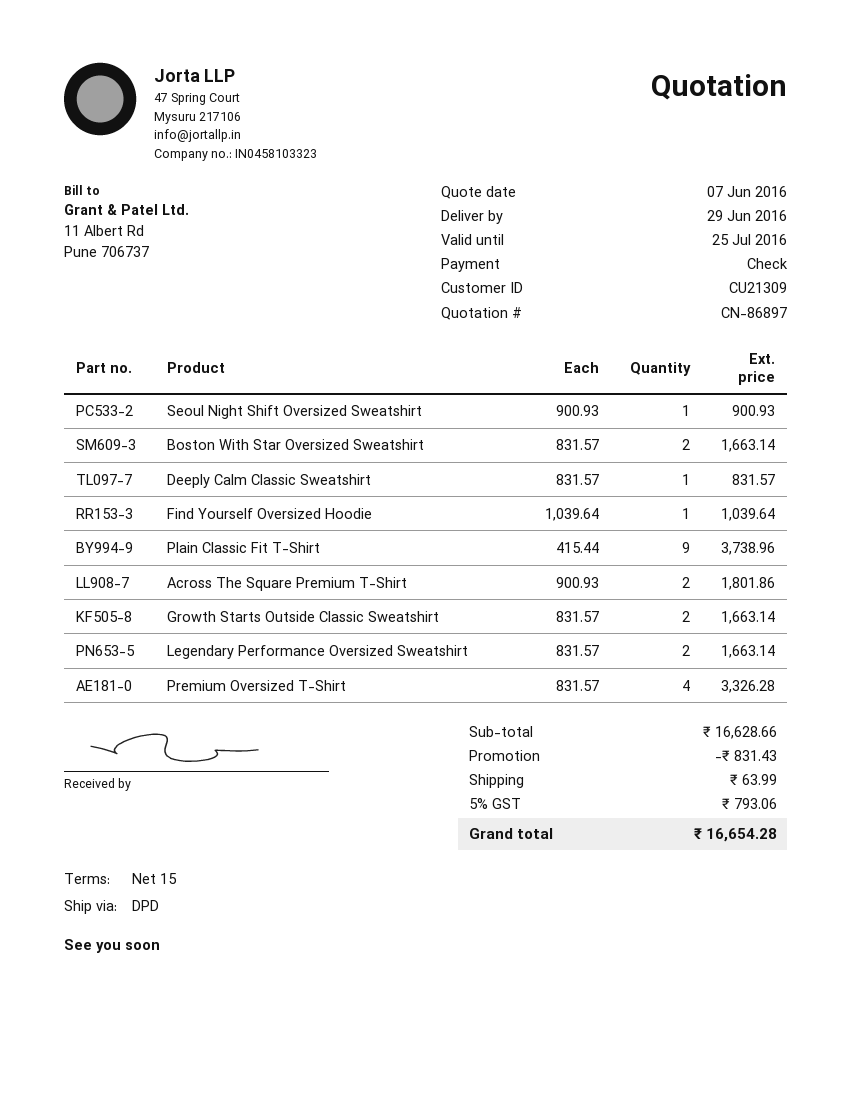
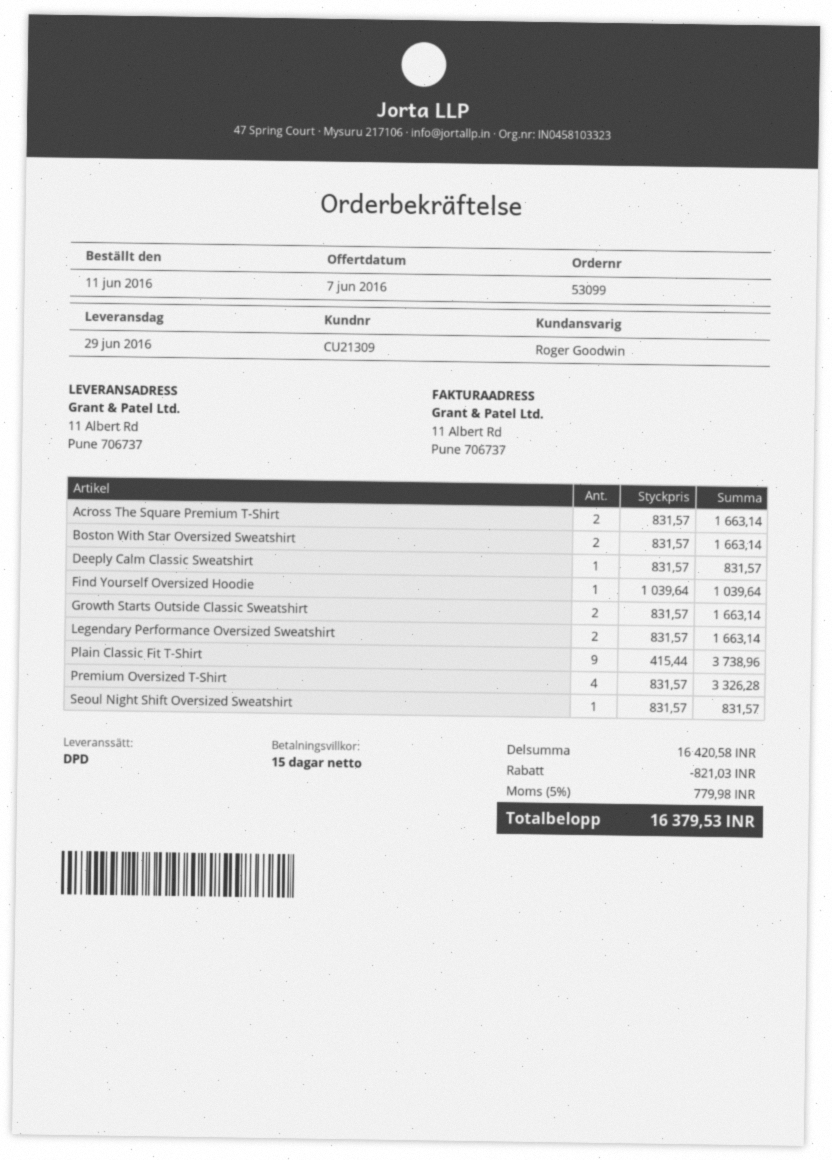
Seoul Night Shift Oversized Sweatshirt: 1 x 900.93 = 900.93 -> 1 x 831.57 = 831.57
Across The Square Premium T-Shirt: 2 x 900.93 = 1801.86 -> 2 x 831.57 = 1663.14
subtotal: 16628.66 -> 16420.58
discount: 831.43 -> 821.03
shipping: 63.99 -> none
tax: 5% = 793.06 -> 5% = 779.98
total: 16654.28 -> 16379.53

